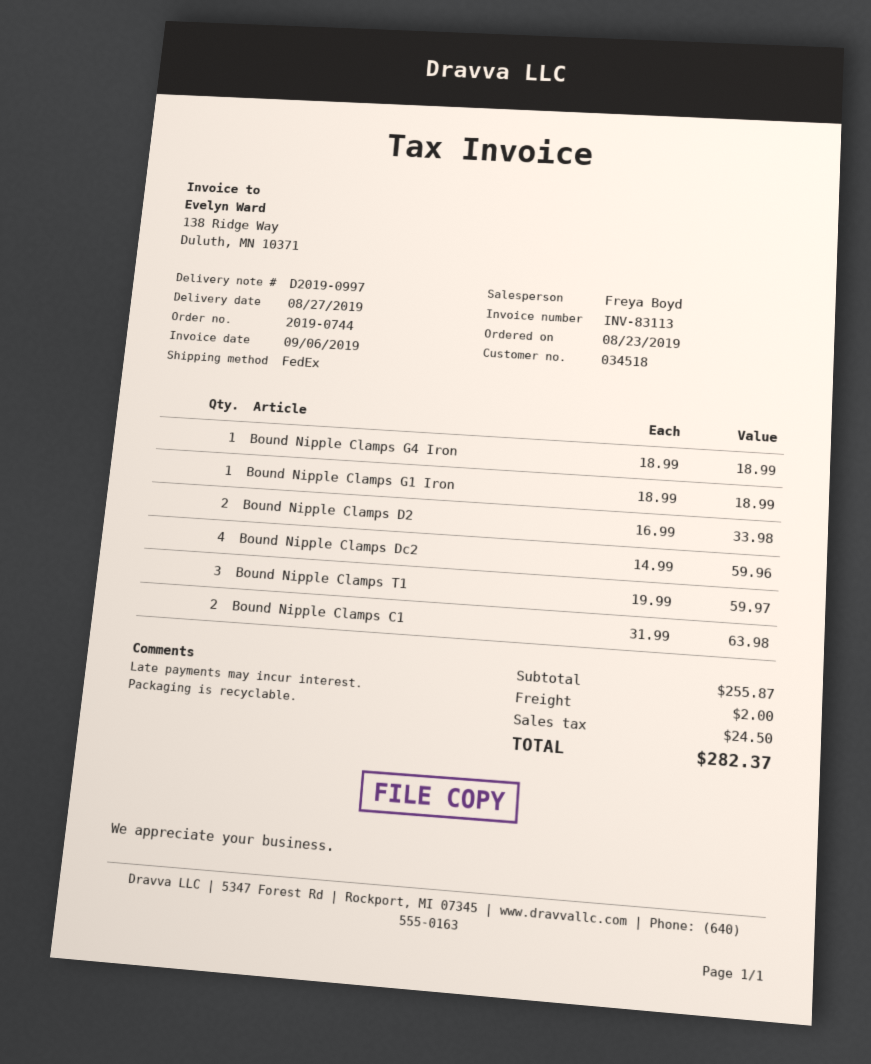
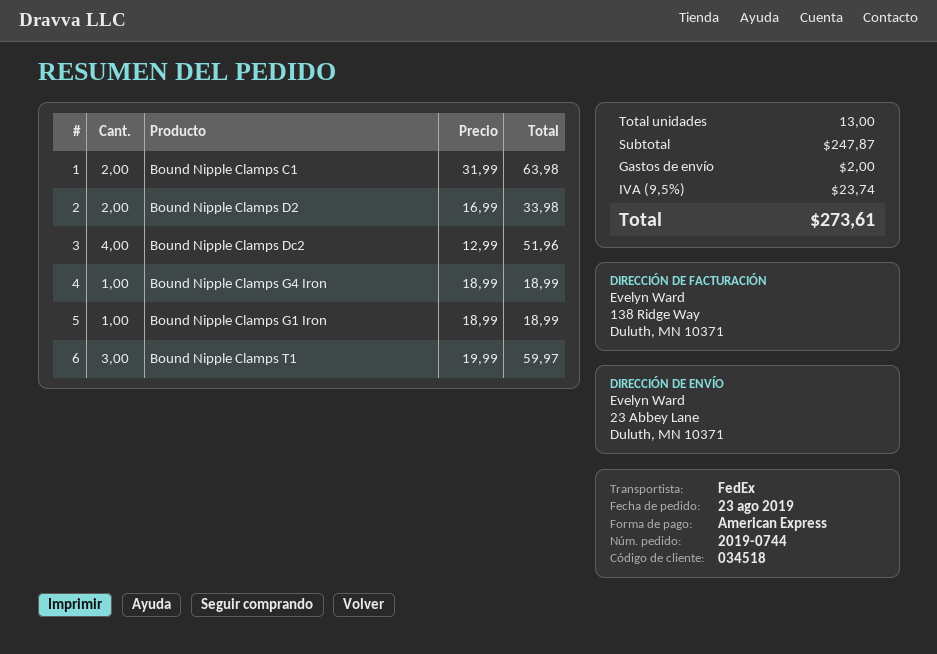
Bound Nipple Clamps Dc2: 4 x 14.99 = 59.96 -> 4 x 12.99 = 51.96
subtotal: 255.87 -> 247.87
tax: 24.50 -> 23.74
total: 282.37 -> 273.61

